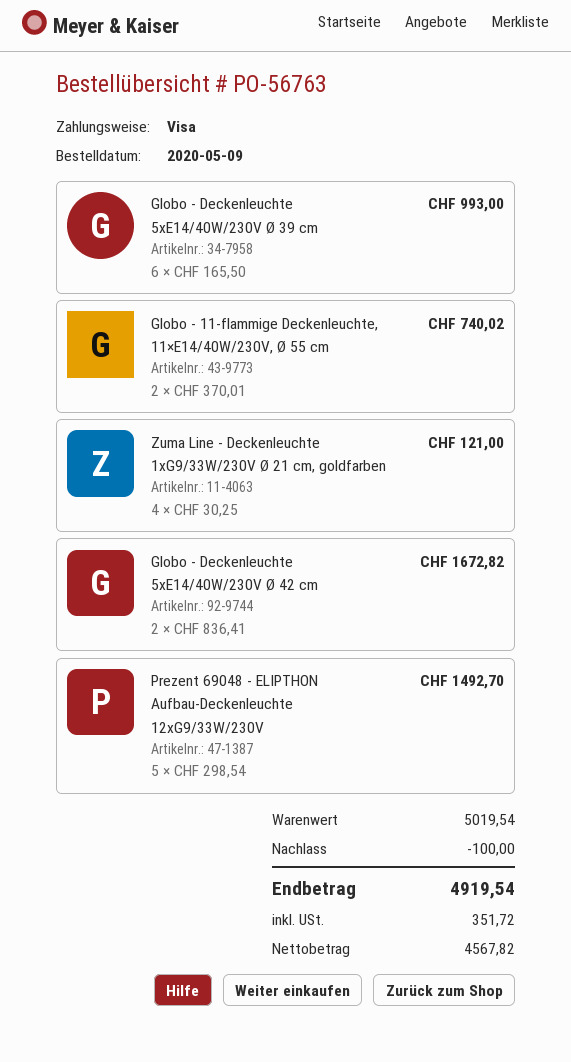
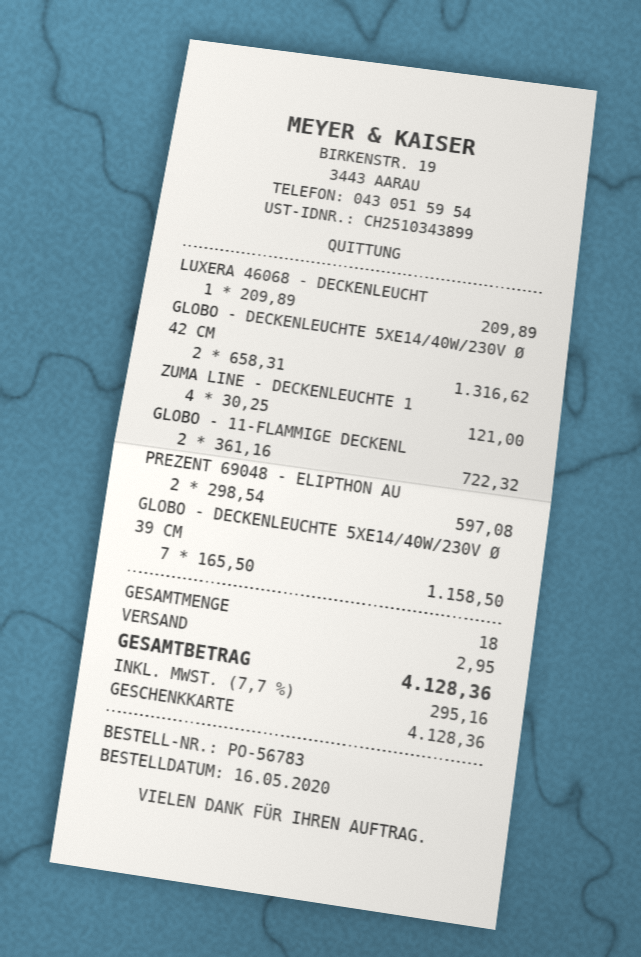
order number: PO-56763 -> PO-56783
order date: 2020-05-09 -> 2020-05-16
payment method: Visa -> gift card
Globo - Deckenleuchte 5xE14/40W/230V Ø 39 cm: 6 x 165.50 = 993.00 -> 7 x 165.50 = 1158.50
Globo - 11-flammige Deckenleuchte, 11×E14/40W/230V, Ø 55 cm: 2 x 370.01 = 740.02 -> 2 x 361.16 = 722.32
Globo - Deckenleuchte 5xE14/40W/230V Ø 42 cm: 2 x 836.41 = 1672.82 -> 2 x 658.31 = 1316.62
Prezent 69048 - ELIPTHON Aufbau-Deckenleuchte 12xG9/33W/230V: 5 x 298.54 = 1492.70 -> 2 x 298.54 = 597.08
LUXERA 46068 - DECKENLEUCHT: none -> 1 x 209.89 = 209.89
discount: 100.00 -> none
shipping: none -> 2.95
tax: 351.72 -> 295.16
total: 4919.54 -> 4128.36

